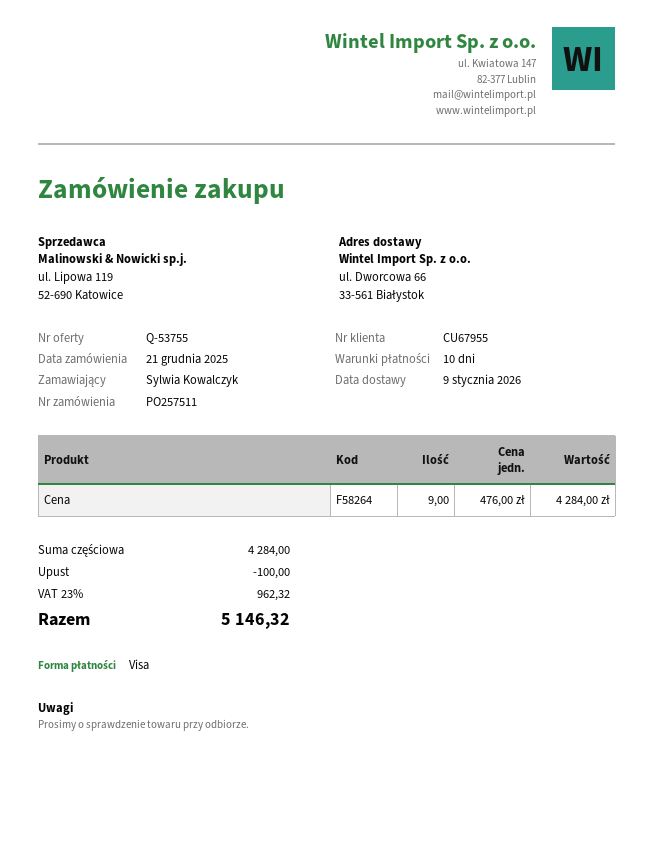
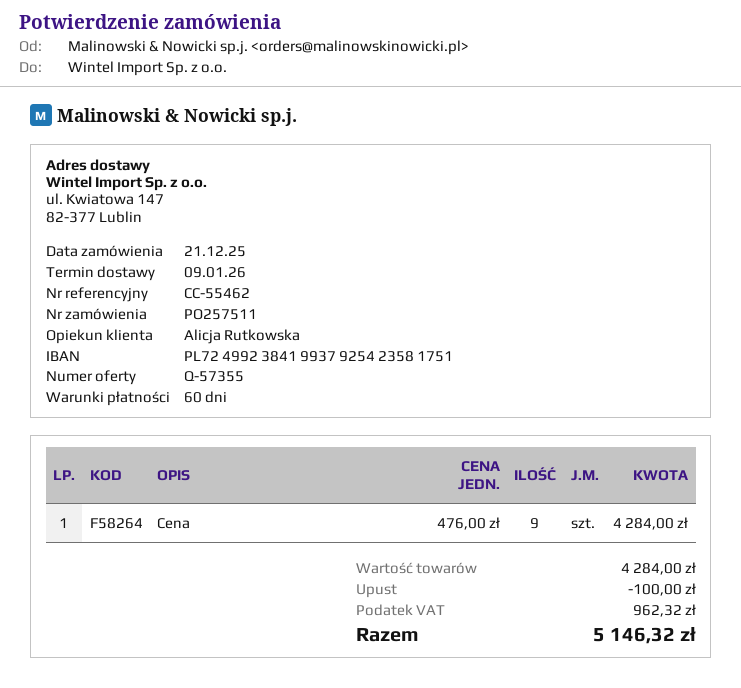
quote number: Q-53755 -> Q-57355
payment terms: 10 days -> 60 days
ship to: ul. Dworcowa 66, 33-561 Białystok -> ul. Kwiatowa 147, 82-377 Lublin

